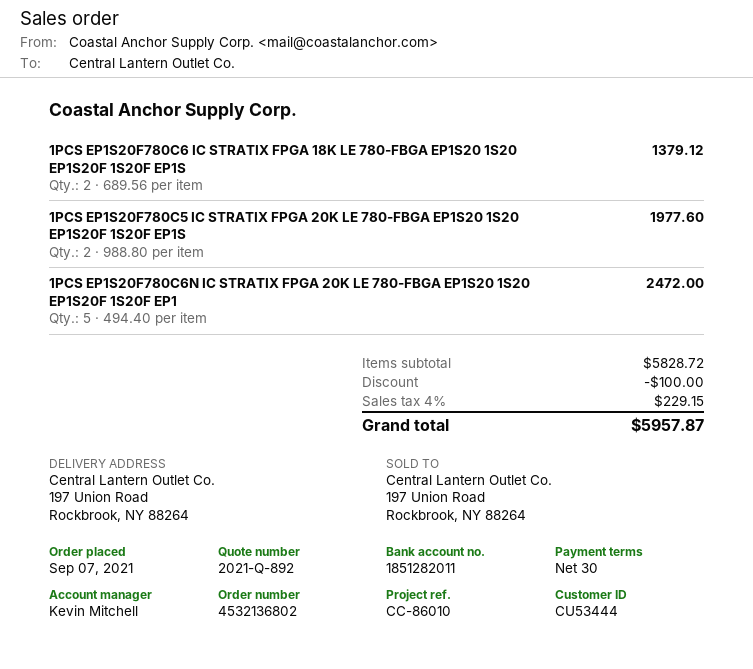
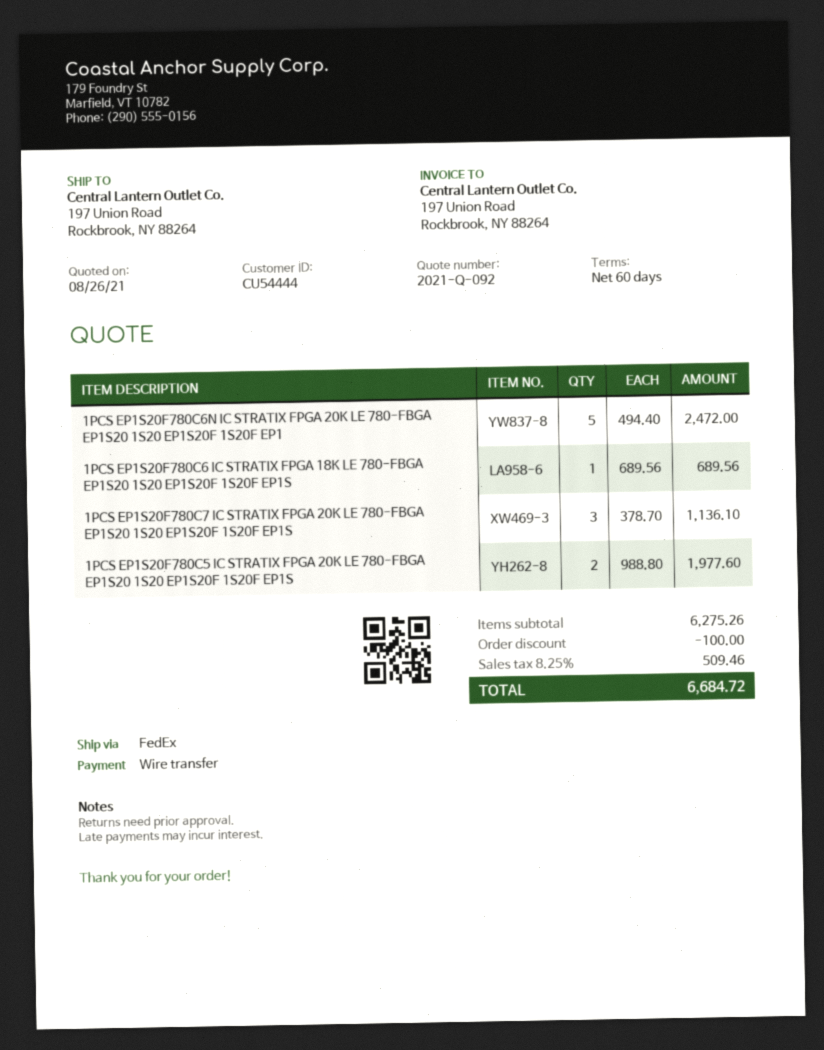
quote number: 2021-Q-892 -> 2021-Q-092
payment terms: 30 days -> 60 days
customer number: CU53444 -> CU54444
1PCS EP1S20F780C6 IC STRATIX FPGA 18K LE 780-FBGA EP1S20 1S20 EP1S20F 1S20F EP1S: 2 x 689.56 = 1379.12 -> 1 x 689.56 = 689.56
1PCS EP1S20F780C7 IC STRATIX FPGA 20K LE 780-FBGA EP1S20 1S20 EP1S20F 1S20F EP1S: none -> 3 x 378.70 = 1136.10
subtotal: 5828.72 -> 6275.26
tax: 4% = 229.15 -> 8.25% = 509.46
total: 5957.87 -> 6684.72

